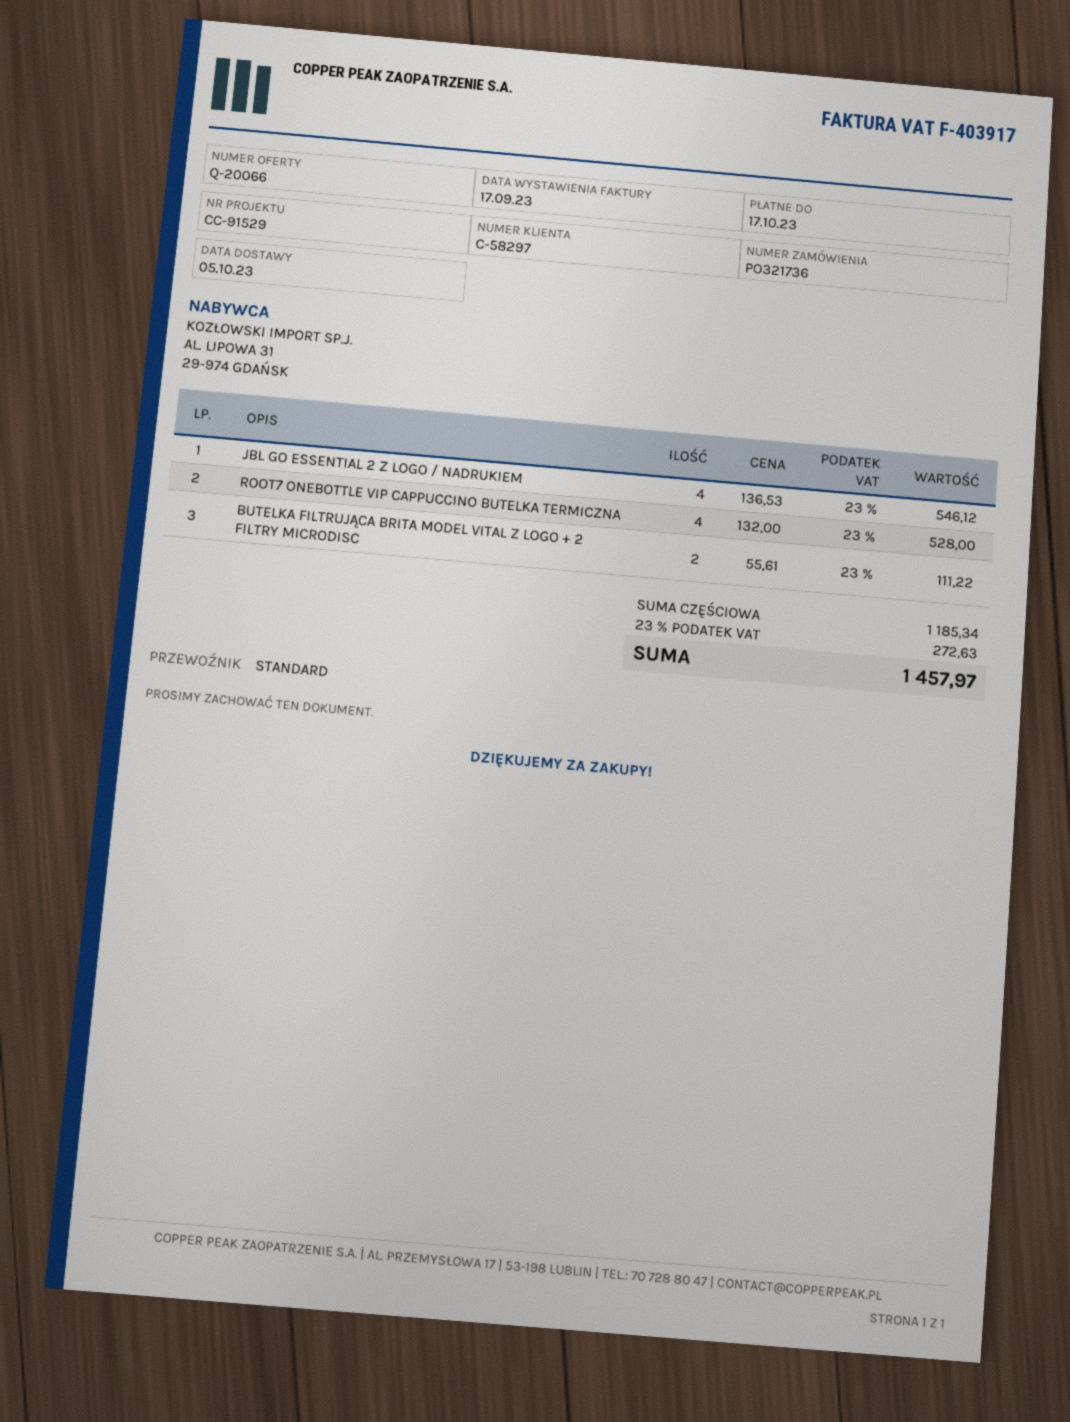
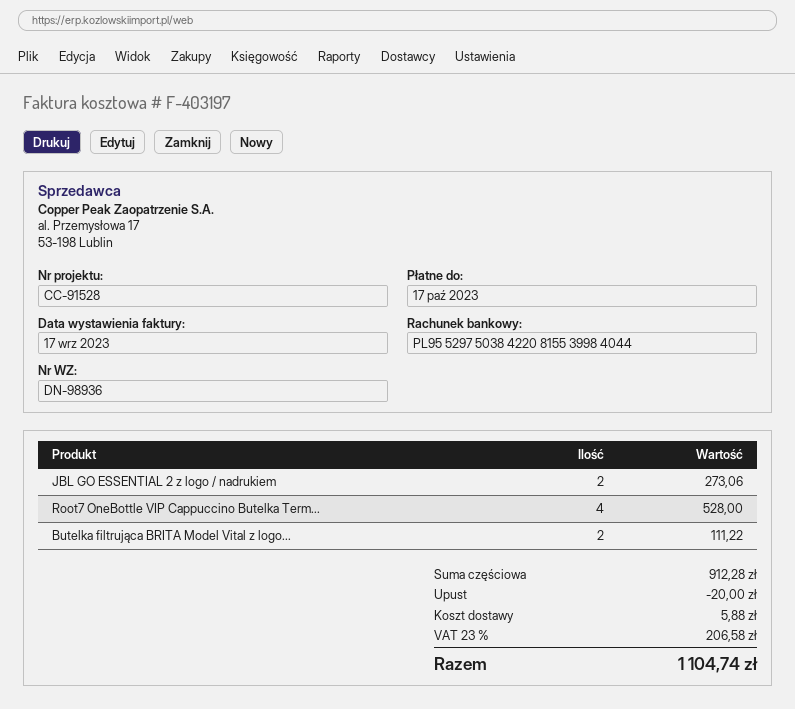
invoice number: F-403917 -> F-403197
reference: CC-91529 -> CC-91528
JBL GO ESSENTIAL 2 Z LOGO / NADRUKIEM: 4 for 546.12 -> 2 for 273.06
subtotal: 1185.34 -> 912.28
discount: none -> 20.00
shipping: none -> 5.88
tax: 23% = 272.63 -> 23% = 206.58
total: 1457.97 -> 1104.74

